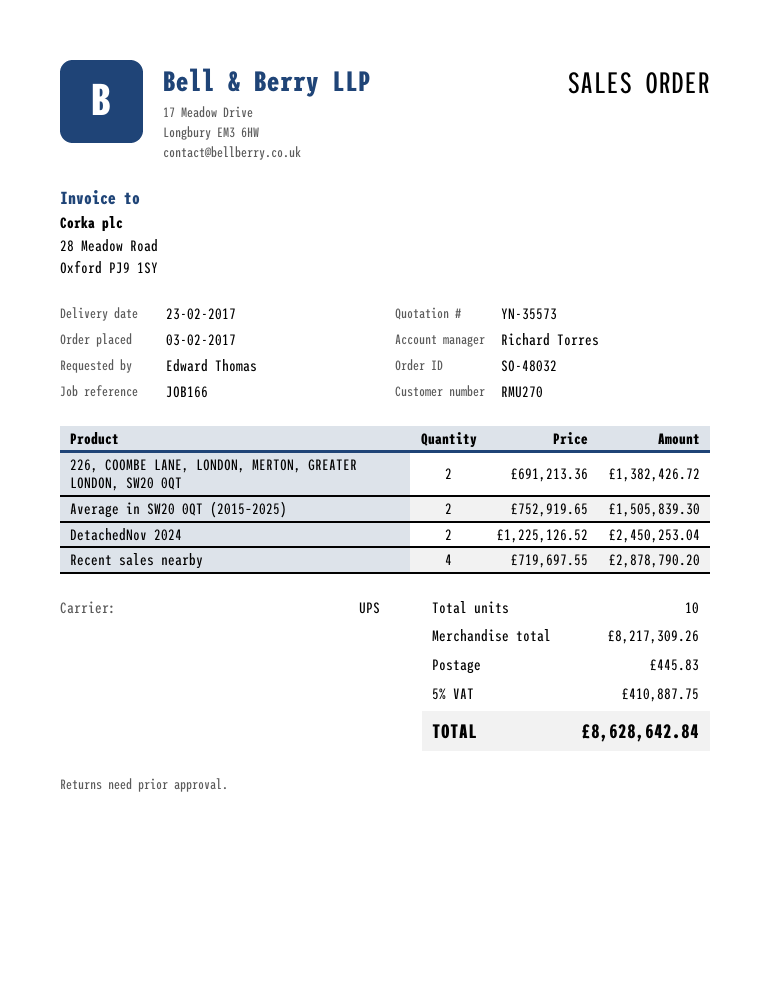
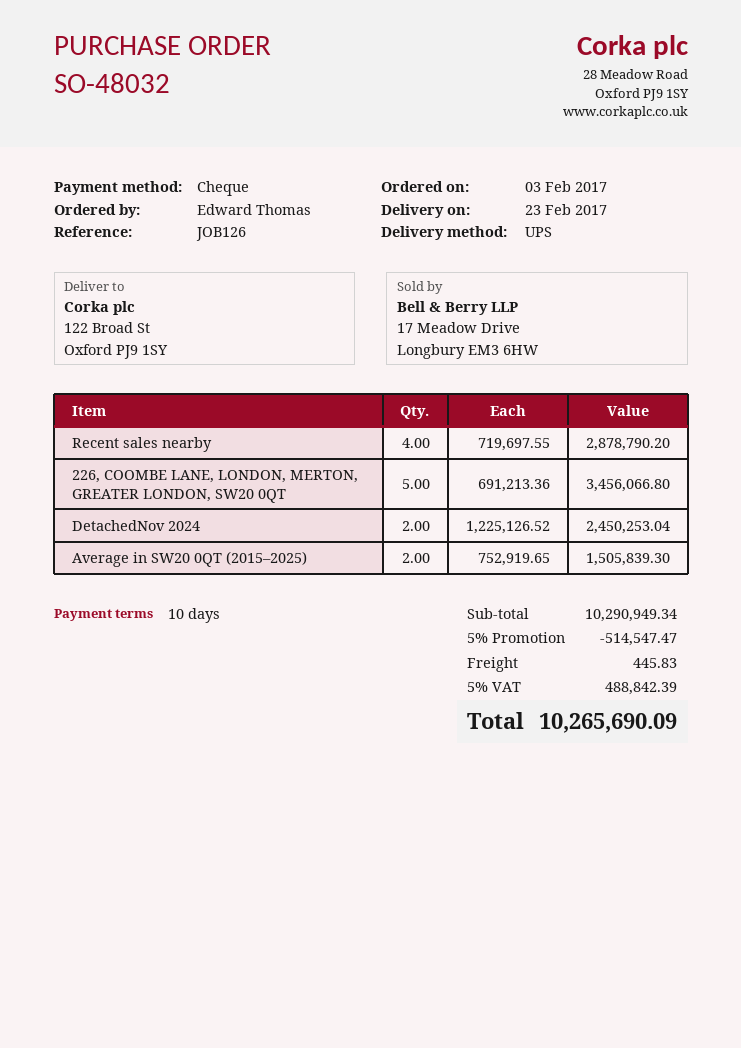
reference: JOB166 -> JOB126
226, COOMBE LANE, LONDON, MERTON, GREATER LONDON, SW20 0QT: 2 x 691213.36 = 1382426.72 -> 5 x 691213.36 = 3456066.80
subtotal: 8217309.26 -> 10290949.34
discount: none -> 5% = 514547.47
tax: 5% = 410887.75 -> 5% = 488842.39
total: 8628642.84 -> 10265690.09

